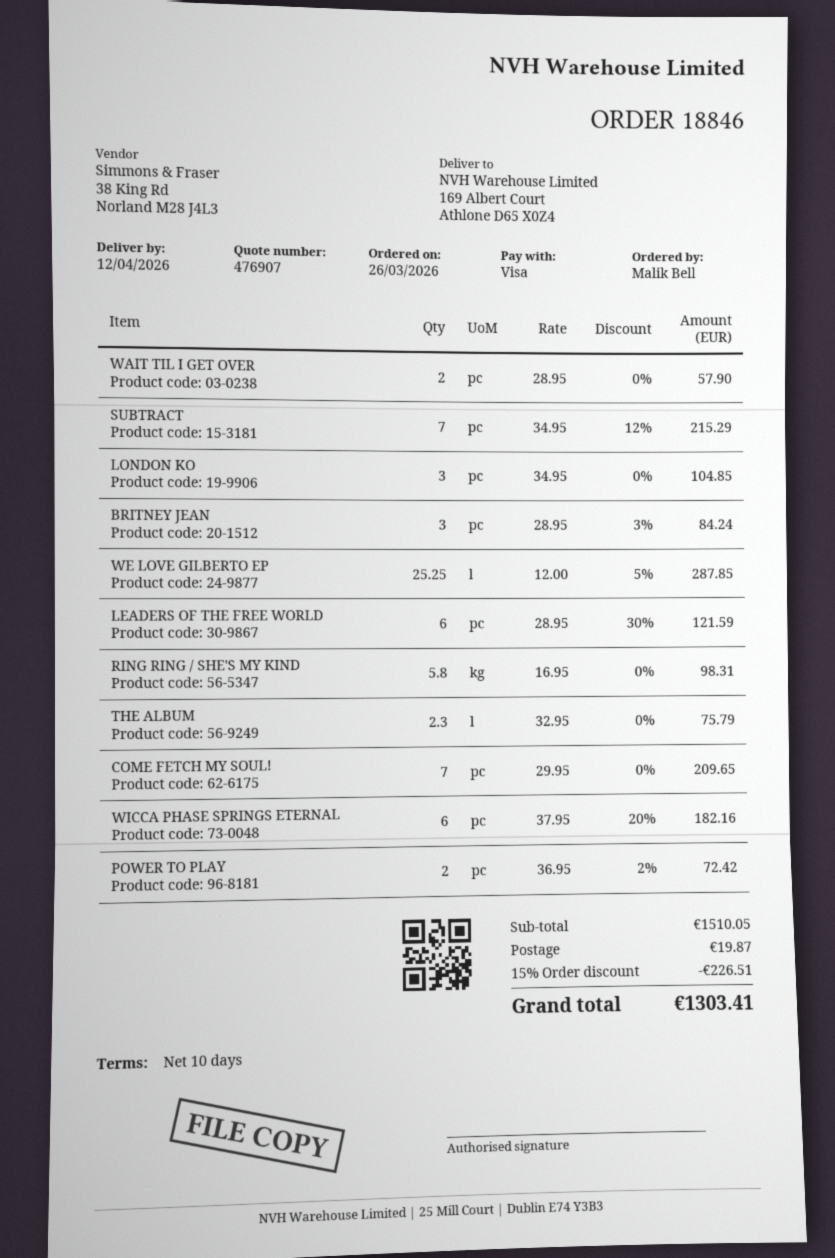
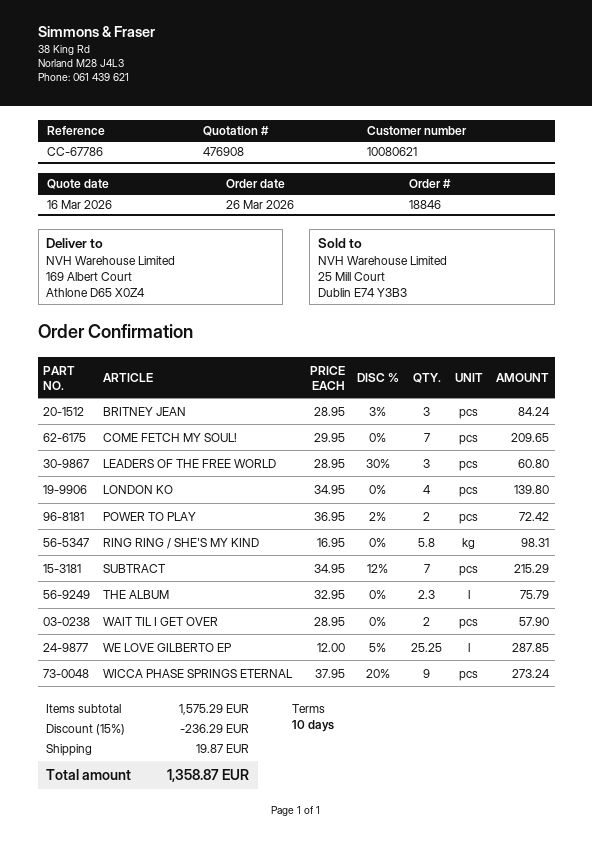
quote number: 476907 -> 476908
LONDON KO: 3 x 34.95 = 104.85 -> 4 x 34.95 = 139.80
LEADERS OF THE FREE WORLD: 6 x 28.95 - 30% = 121.59 -> 3 x 28.95 - 30% = 60.80
WICCA PHASE SPRINGS ETERNAL: 6 x 37.95 - 20% = 182.16 -> 9 x 37.95 - 20% = 273.24
subtotal: 1510.05 -> 1575.29
discount: 15% = 226.51 -> 15% = 236.29
total: 1303.41 -> 1358.87

